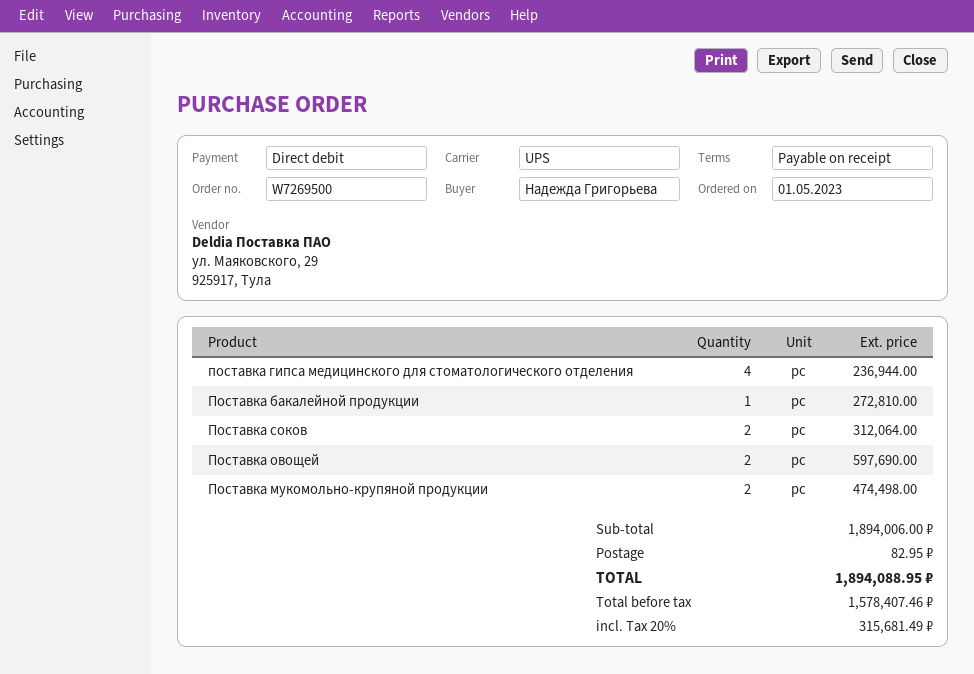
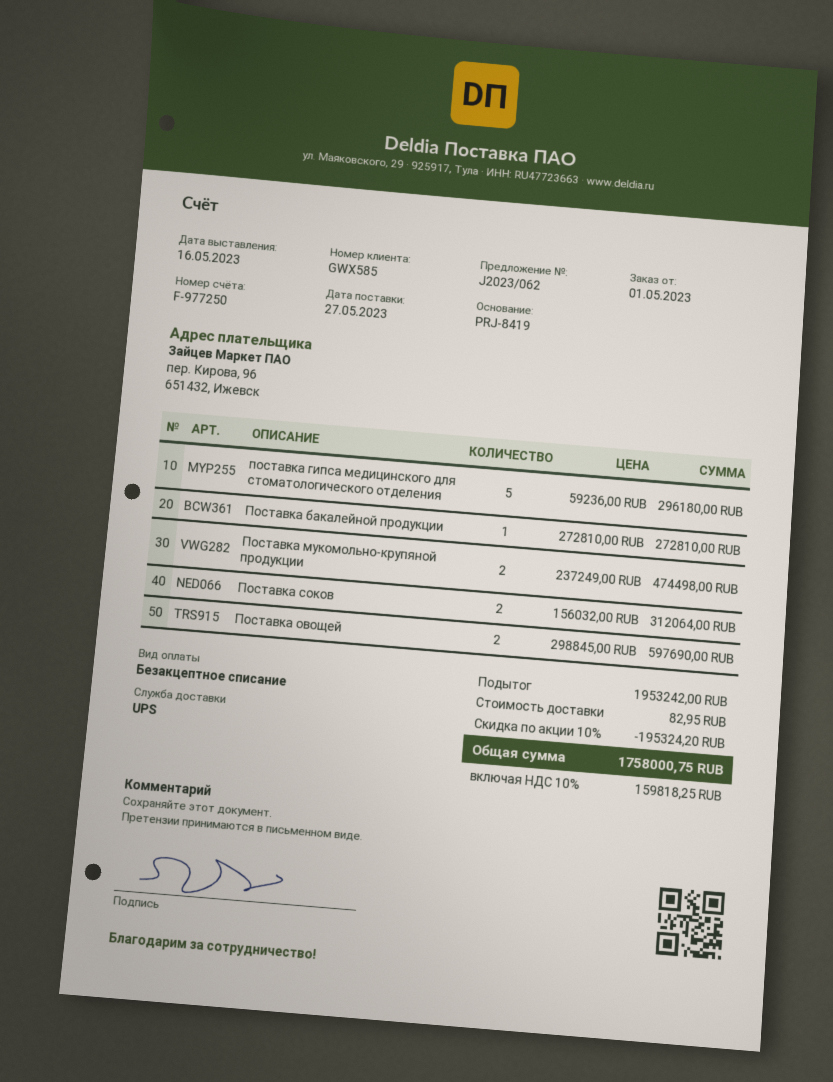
поставка гипса медицинского для стоматологического отделения: 4 for 236944.00 -> 5 for 296180.00
subtotal: 1894006.00 -> 1953242.00
discount: none -> 10% = 195324.20
tax: 20% = 315681.49 -> 10% = 159818.25
total: 1894088.95 -> 1758000.75

